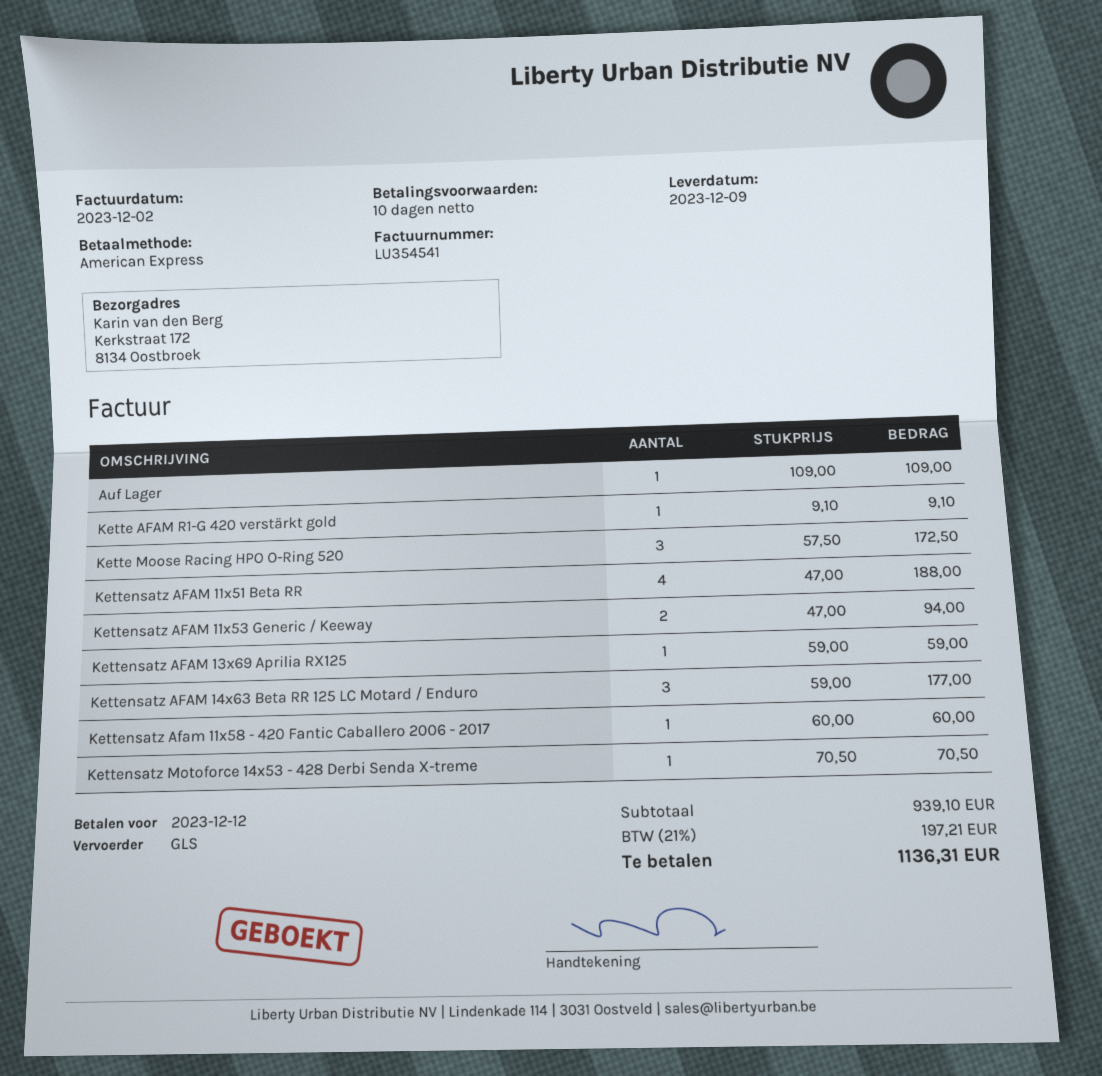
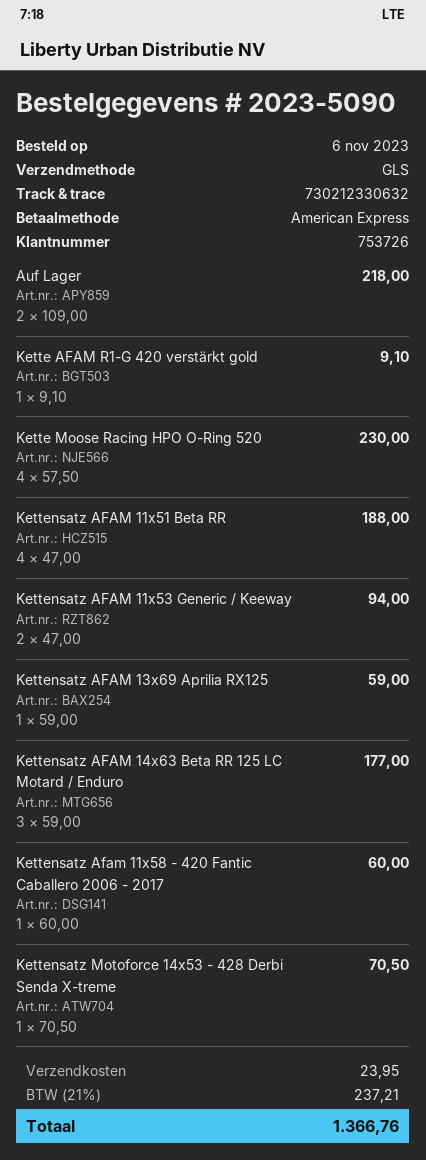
Auf Lager: 1 x 109.00 = 109.00 -> 2 x 109.00 = 218.00
Kette Moose Racing HPO O-Ring 520: 3 x 57.50 = 172.50 -> 4 x 57.50 = 230.00
shipping: none -> 23.95
tax: 21% = 197.21 -> 21% = 237.21
total: 1136.31 -> 1366.76

